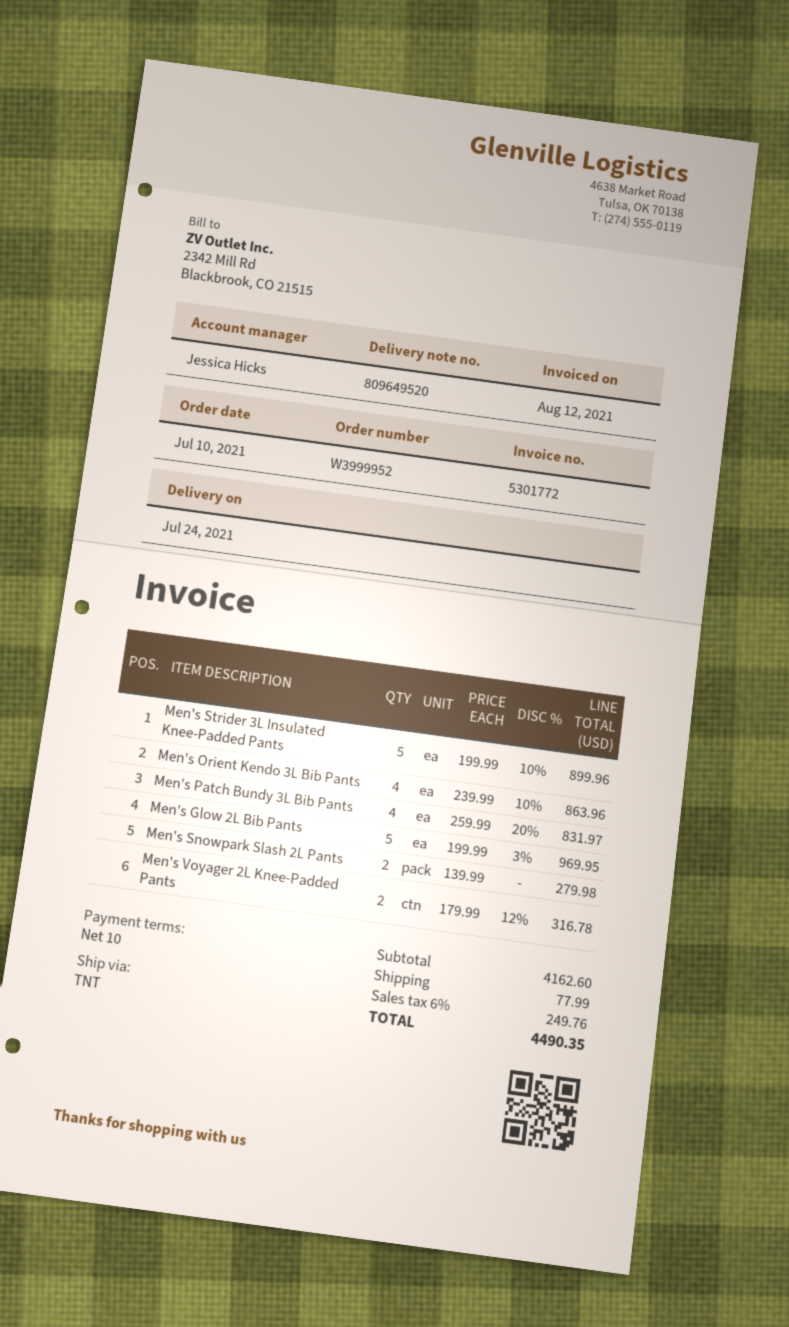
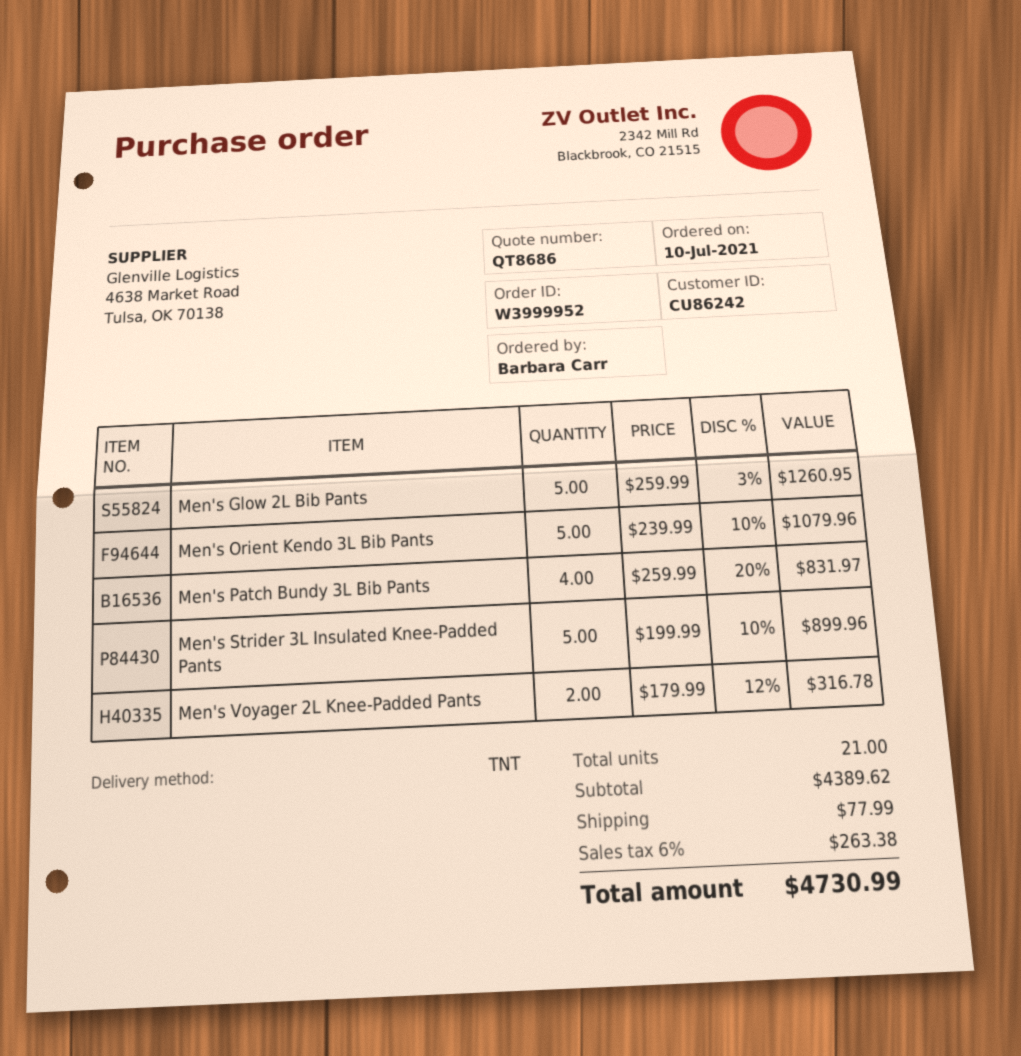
Men's Orient Kendo 3L Bib Pants: 4 x 239.99 - 10% = 863.96 -> 5 x 239.99 - 10% = 1079.96
Men's Glow 2L Bib Pants: 5 x 199.99 - 3% = 969.95 -> 5 x 259.99 - 3% = 1260.95
Men's Snowpark Slash 2L Pants: 2 x 139.99 = 279.98 -> none
subtotal: 4162.60 -> 4389.62
tax: 6% = 249.76 -> 6% = 263.38
total: 4490.35 -> 4730.99

